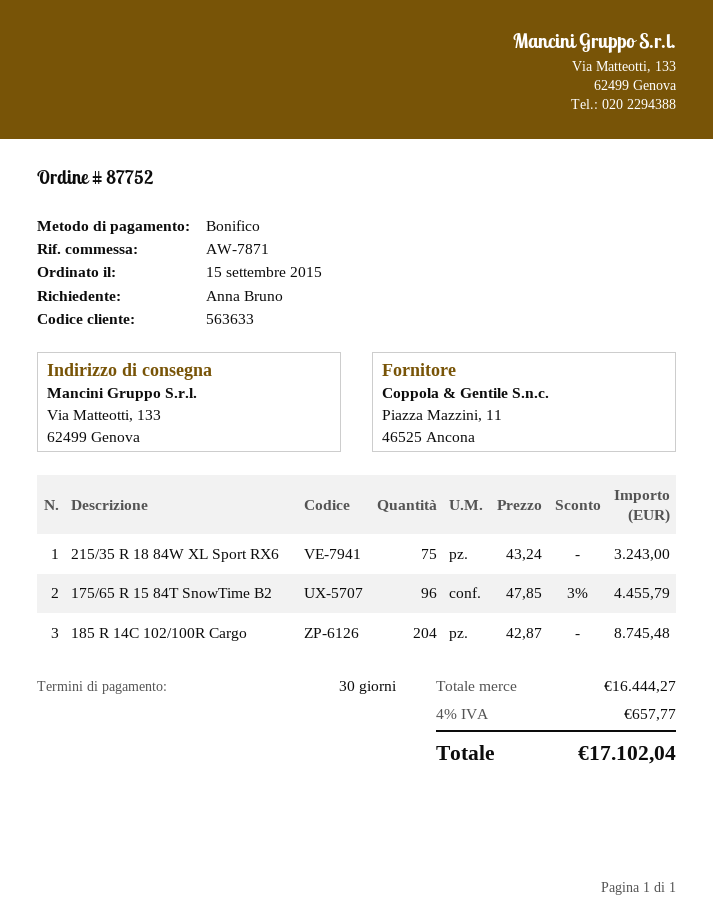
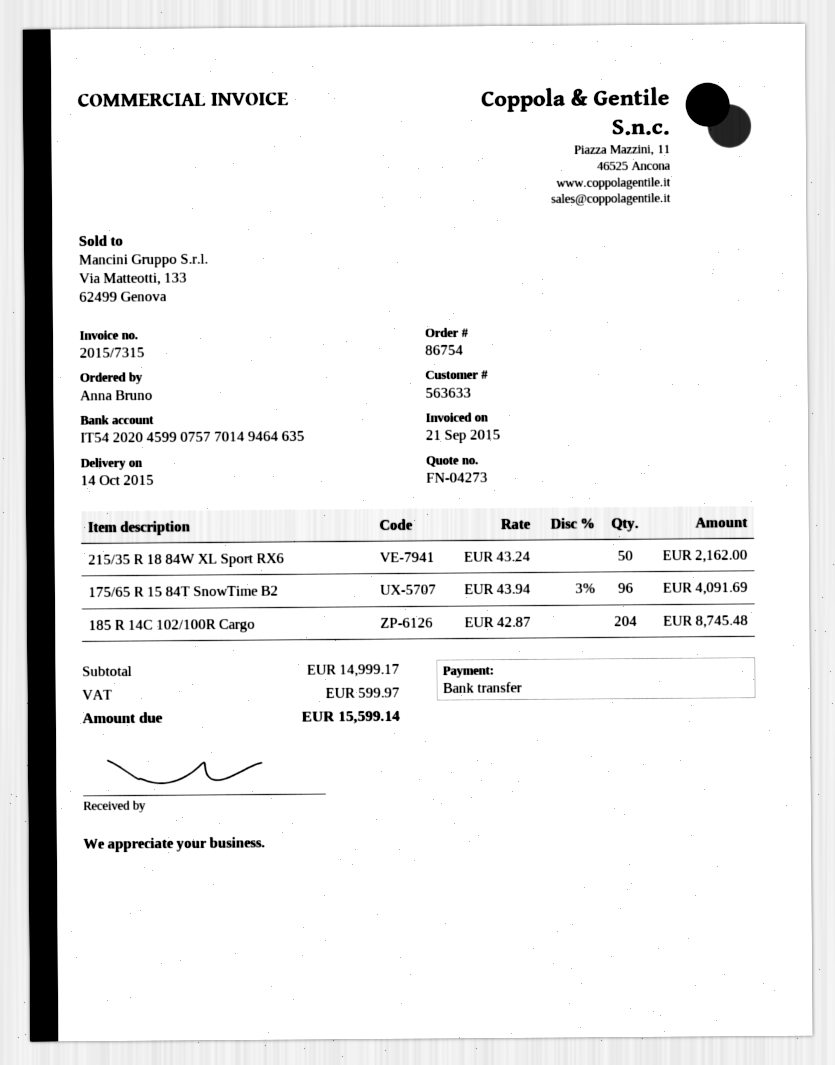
order number: 87752 -> 86754
215/35 R 18 84W XL Sport RX6: 75 x 43.24 = 3243.00 -> 50 x 43.24 = 2162.00
175/65 R 15 84T SnowTime B2: 96 x 47.85 - 3% = 4455.79 -> 96 x 43.94 - 3% = 4091.69
subtotal: 16444.27 -> 14999.17
tax: 657.77 -> 599.97
total: 17102.04 -> 15599.14

